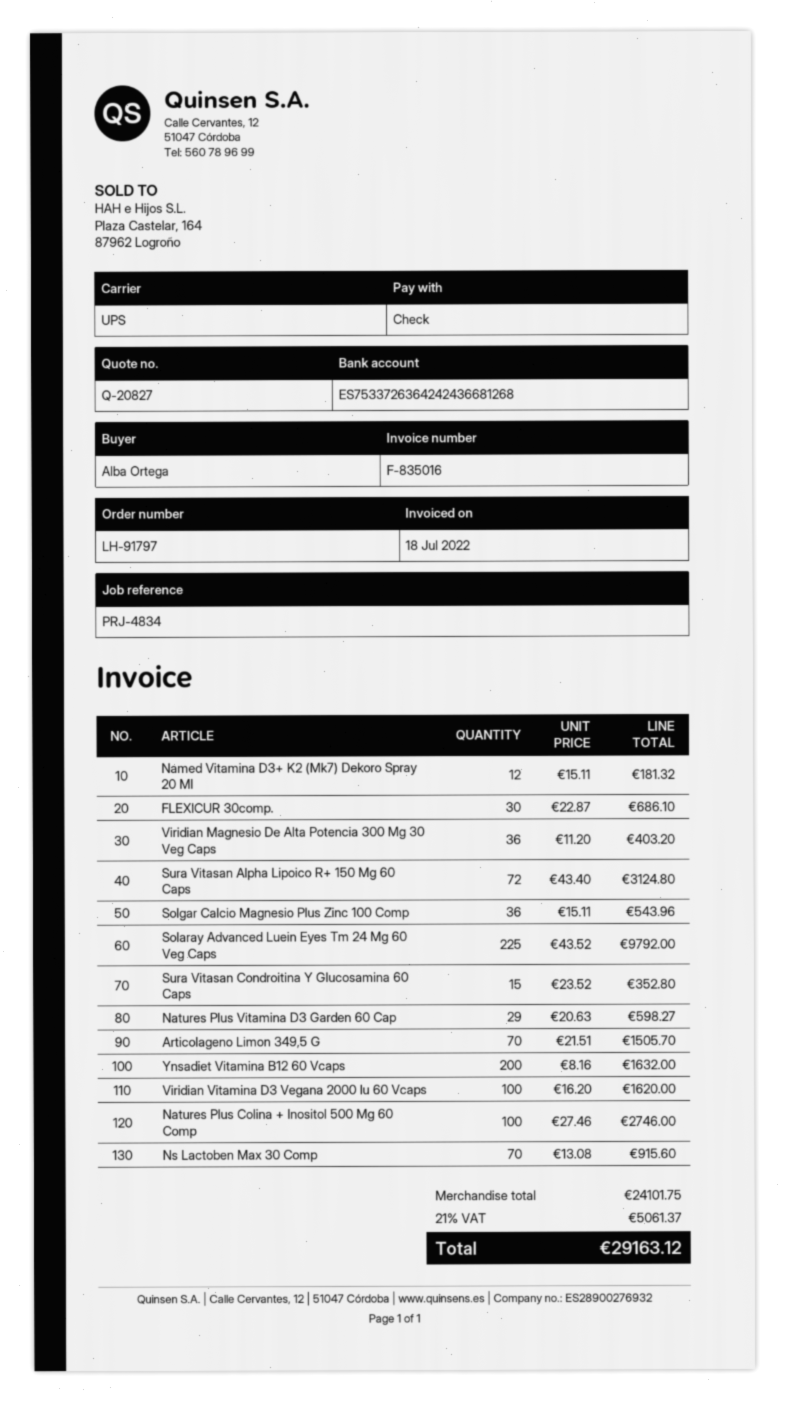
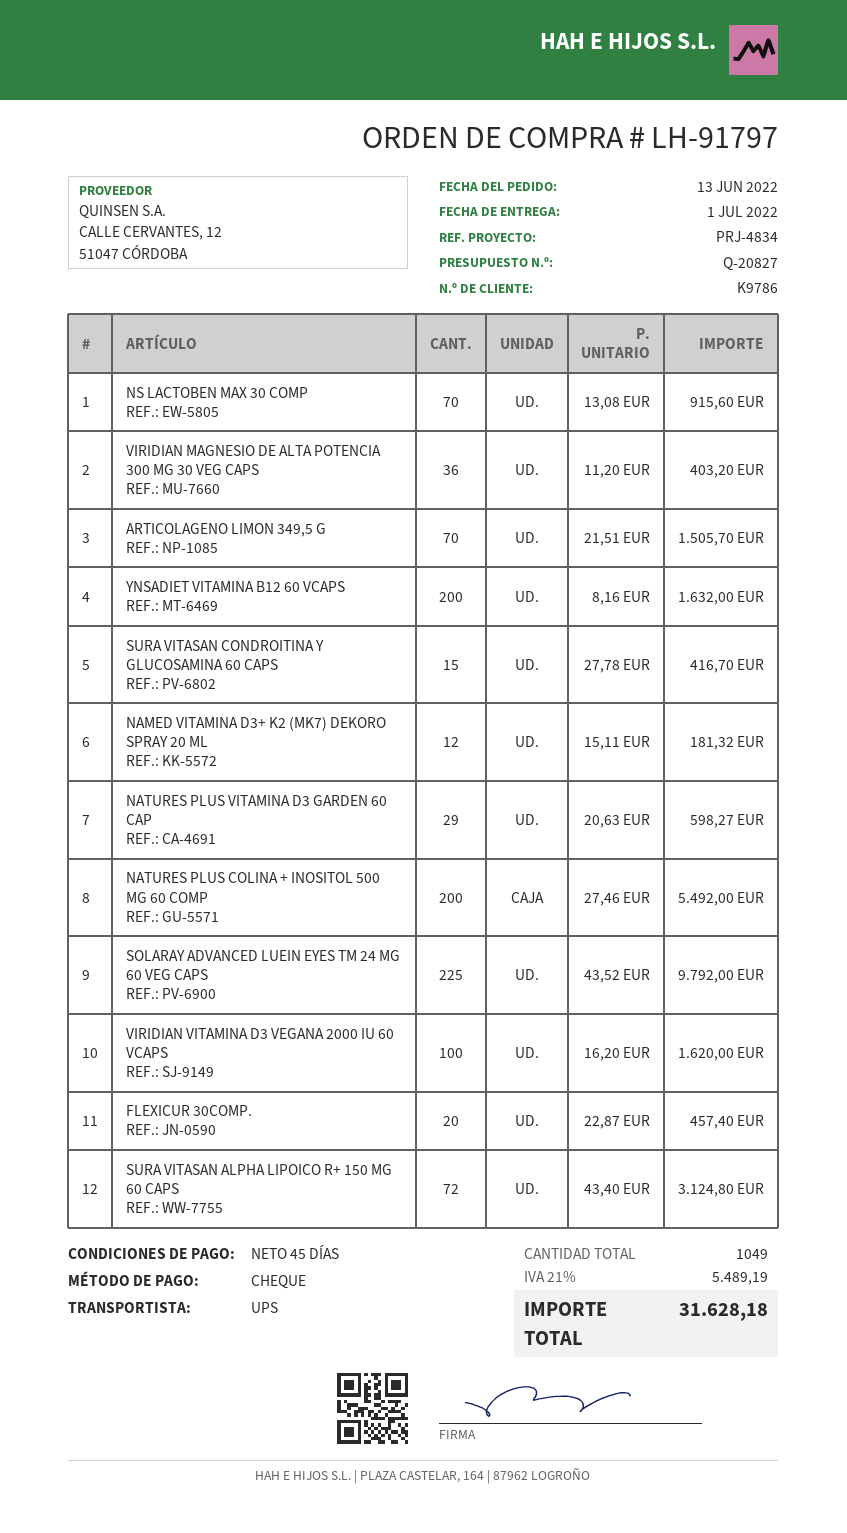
FLEXICUR 30comp.: 30 x 22.87 = 686.10 -> 20 x 22.87 = 457.40
Solgar Calcio Magnesio Plus Zinc 100 Comp: 36 x 15.11 = 543.96 -> none
Sura Vitasan Condroitina Y Glucosamina 60 Caps: 15 x 23.52 = 352.80 -> 15 x 27.78 = 416.70
Natures Plus Colina + Inositol 500 Mg 60 Comp: 100 x 27.46 = 2746.00 -> 200 x 27.46 = 5492.00
tax: 21% = 5061.37 -> 21% = 5489.19
total: 29163.12 -> 31628.18

